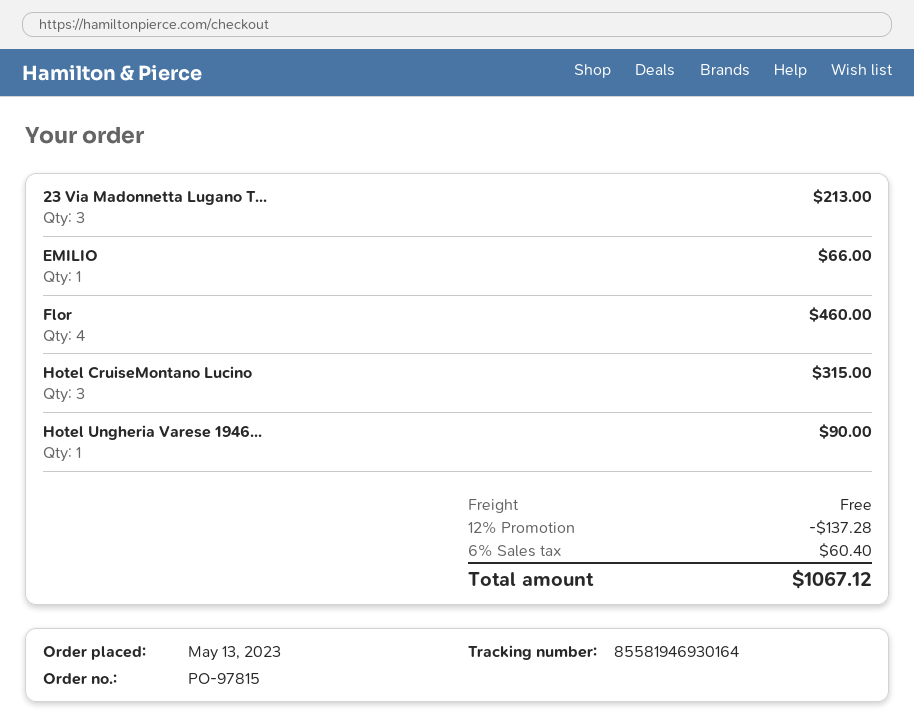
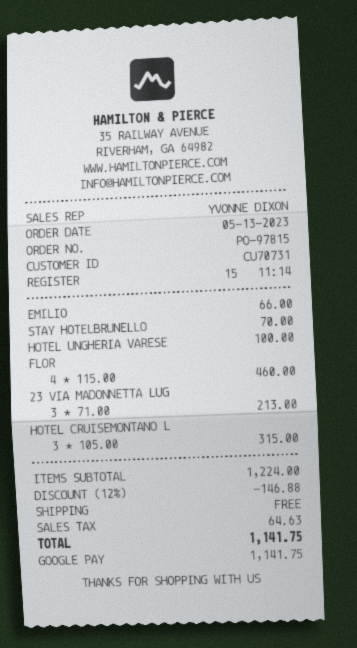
Hotel Ungheria Varese 1946...: 1 for 90.00 -> 1 for 100.00
STAY HOTELBRUNELLO: none -> 1 for 70.00
discount: 12% = 137.28 -> 12% = 146.88
tax: 60.40 -> 64.63
total: 1067.12 -> 1141.75

